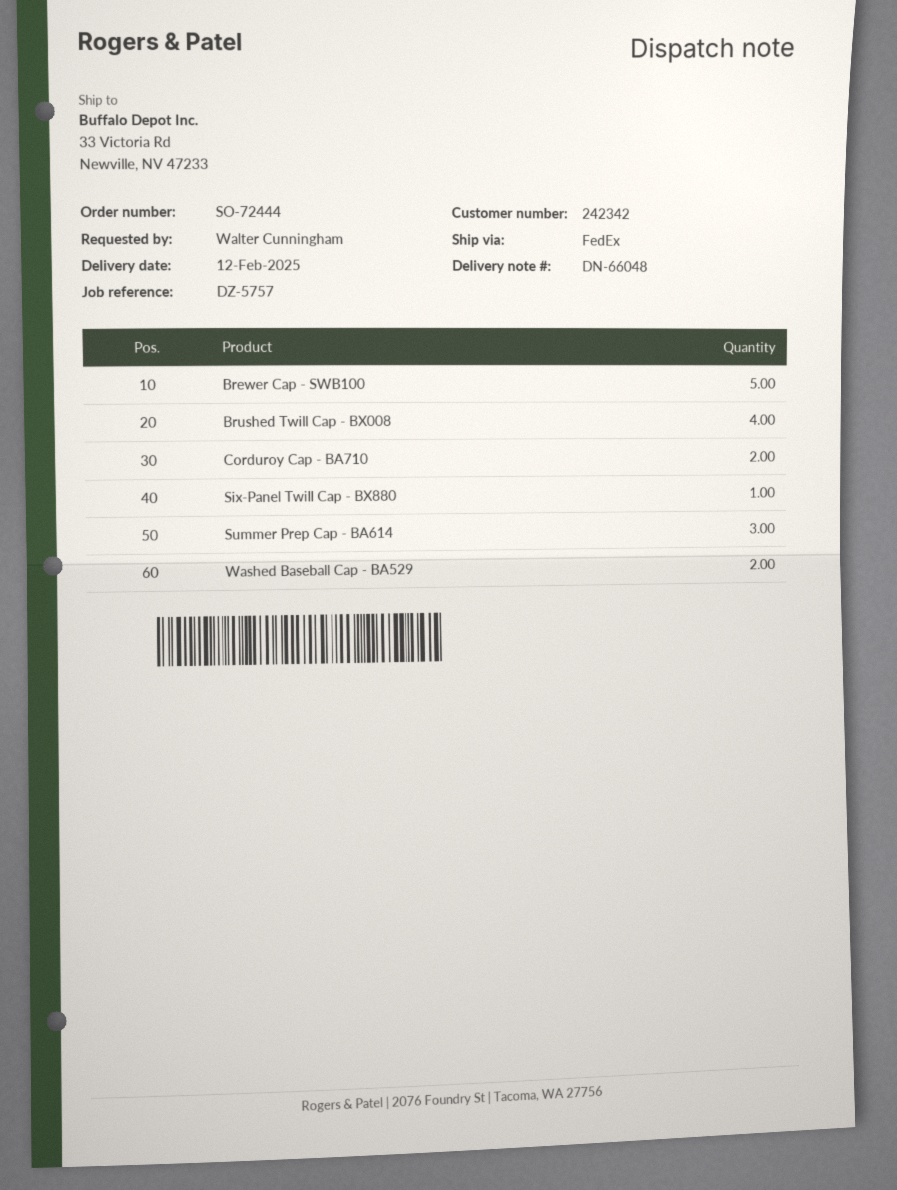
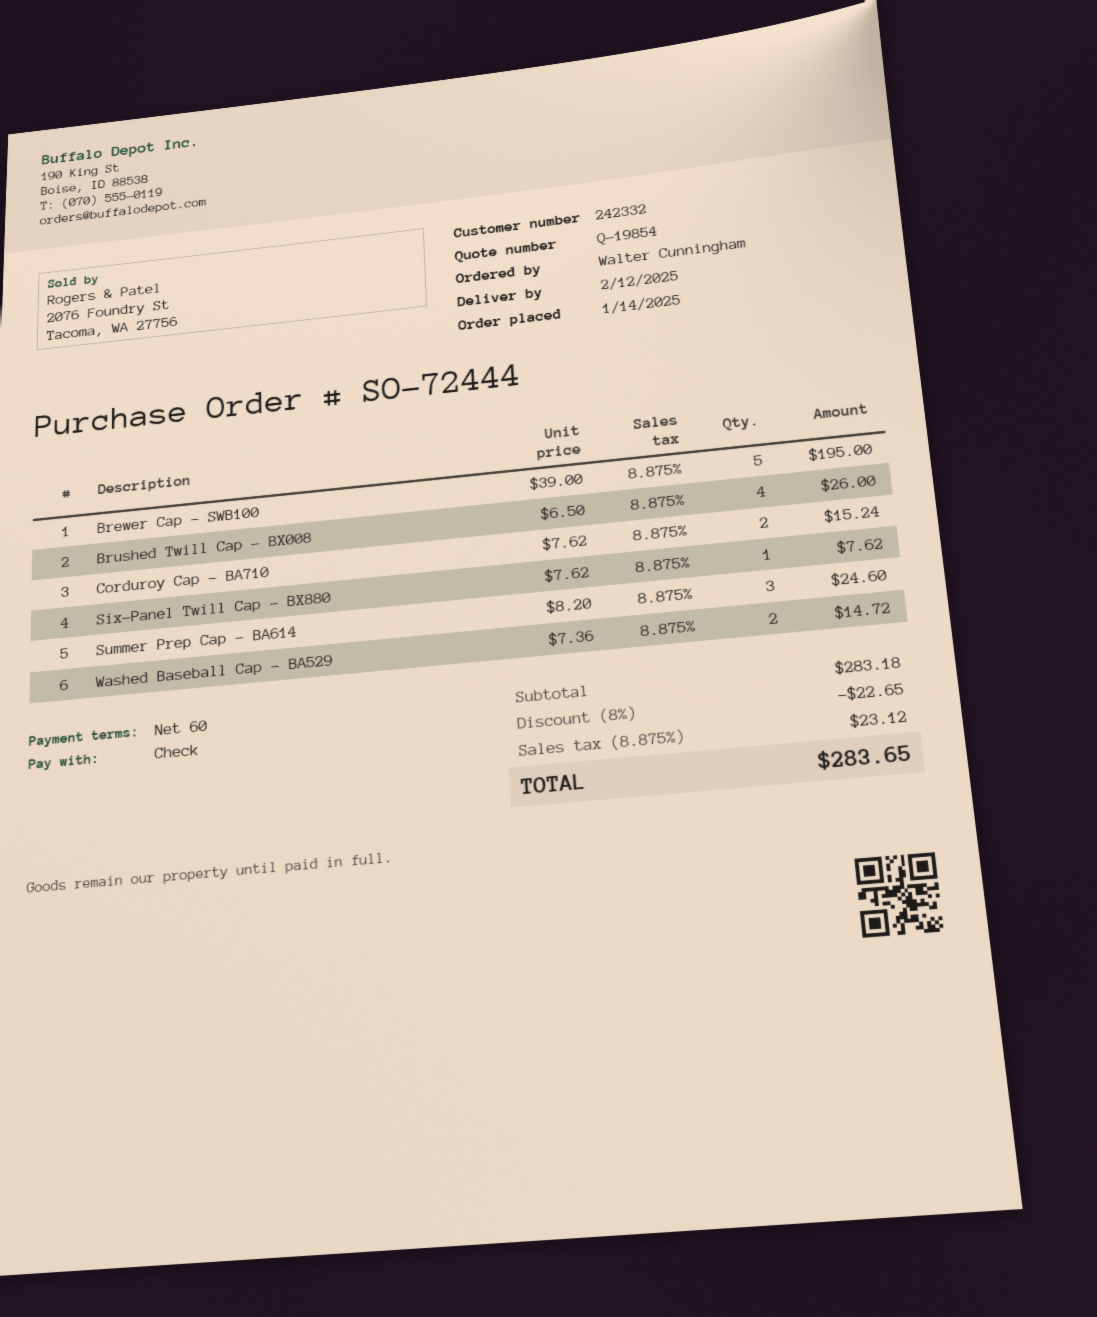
customer number: 242342 -> 242332

